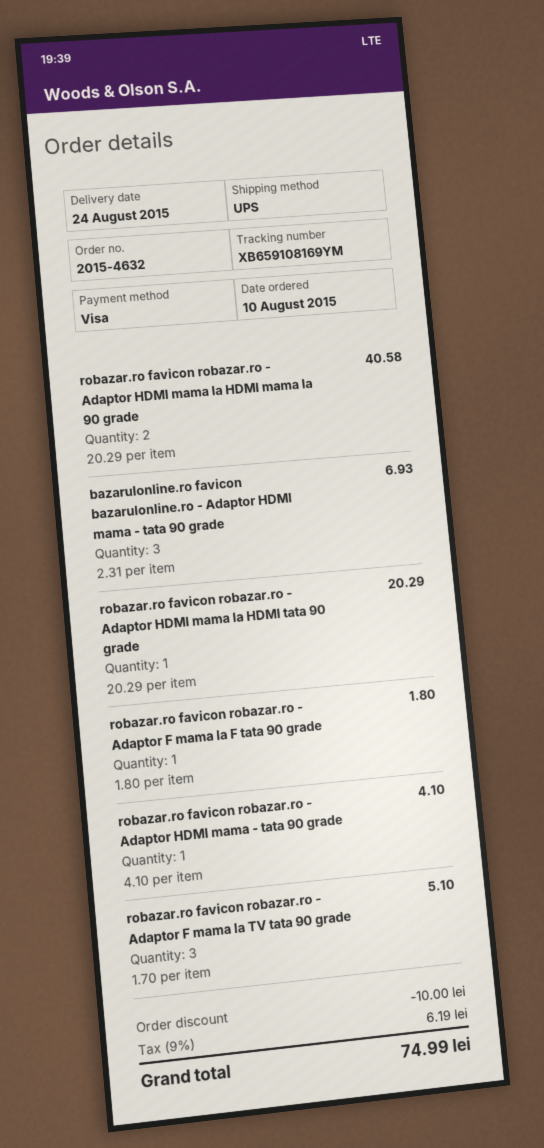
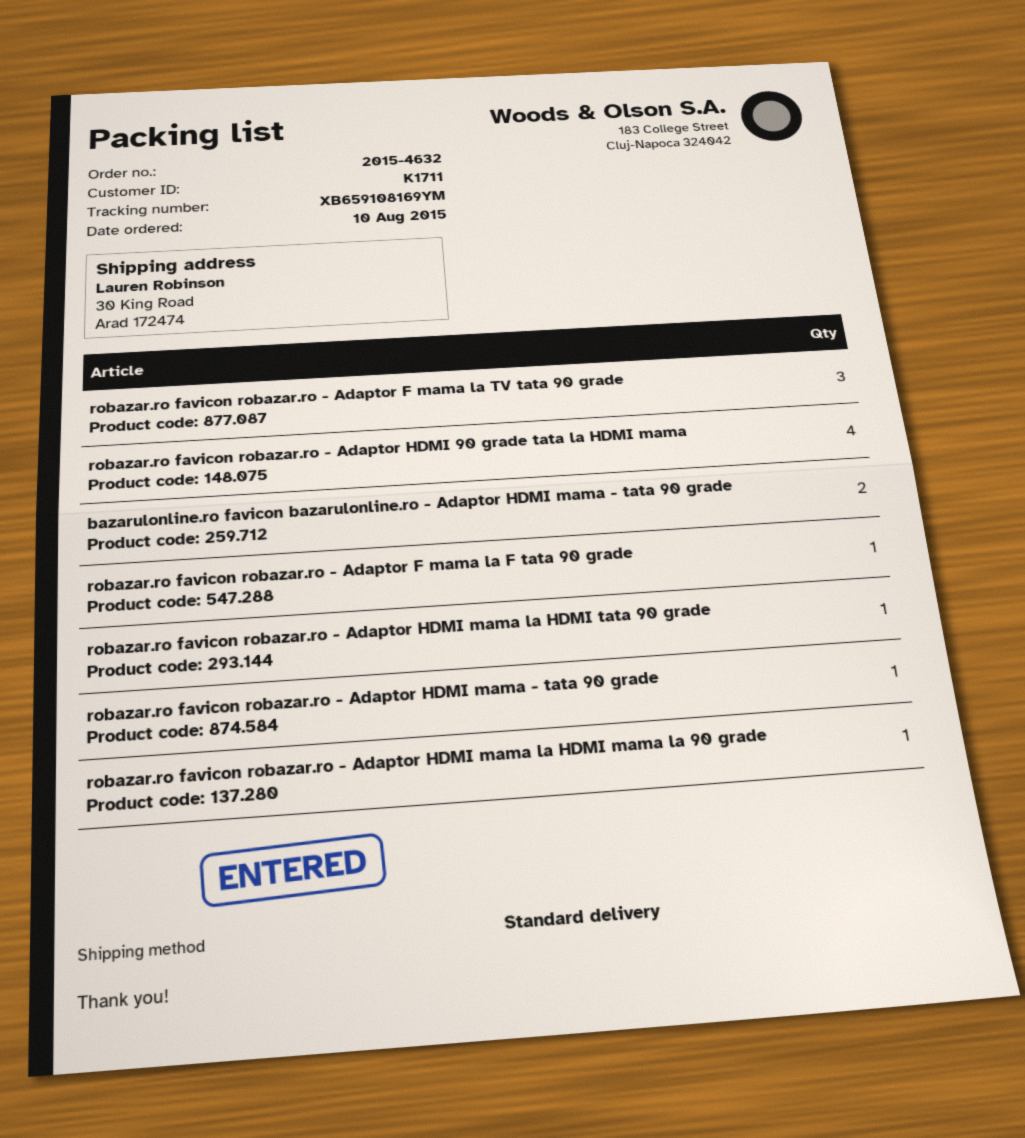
shipping method: UPS -> standard
robazar.ro favicon robazar.ro - Adaptor HDMI mama la HDMI mama la 90 grade: 2 -> 1
bazarulonline.ro favicon bazarulonline.ro - Adaptor HDMI mama - tata 90 grade: 3 -> 2
robazar.ro favicon robazar.ro - Adaptor HDMI 90 grade tata la HDMI mama: none -> 4

